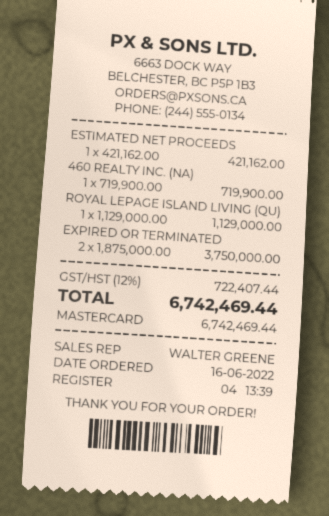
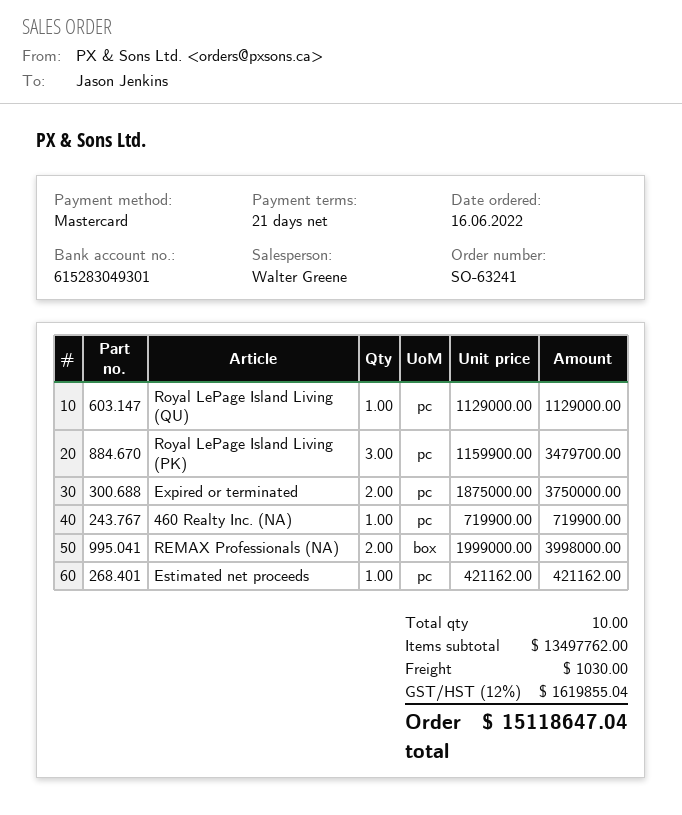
Royal LePage Island Living (PK): none -> 3 x 1159900.00 = 3479700.00
REMAX Professionals (NA): none -> 2 x 1999000.00 = 3998000.00
shipping: none -> 1030.00
tax: 12% = 722407.44 -> 12% = 1619855.04
total: 6742469.44 -> 15118647.04

